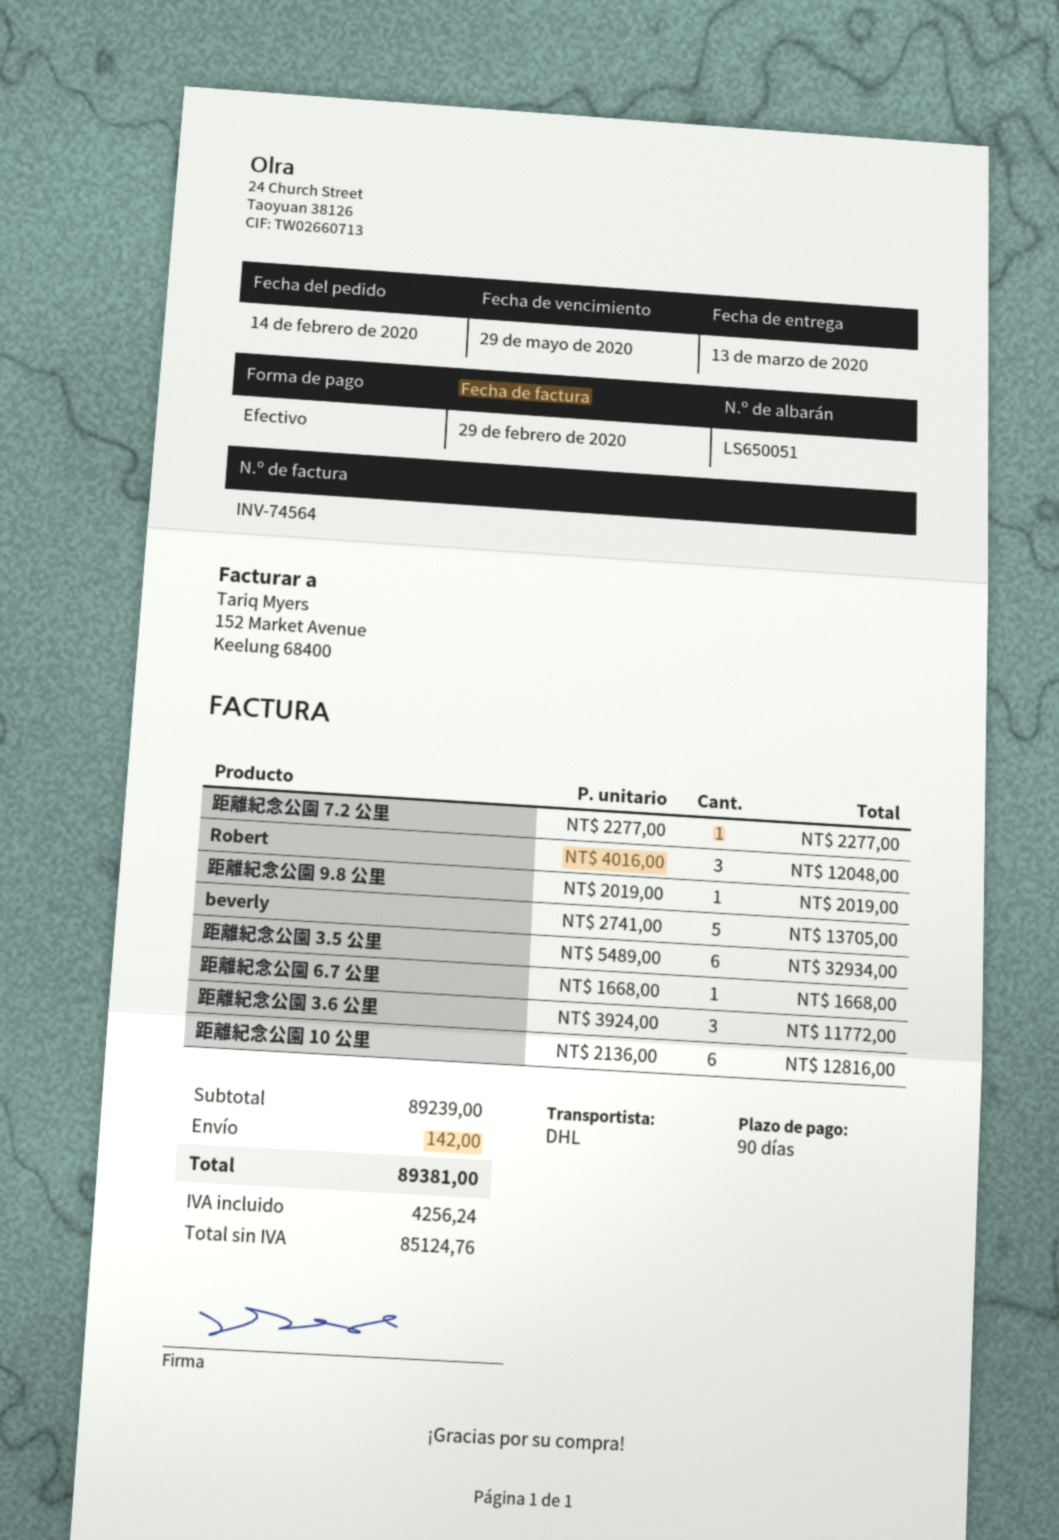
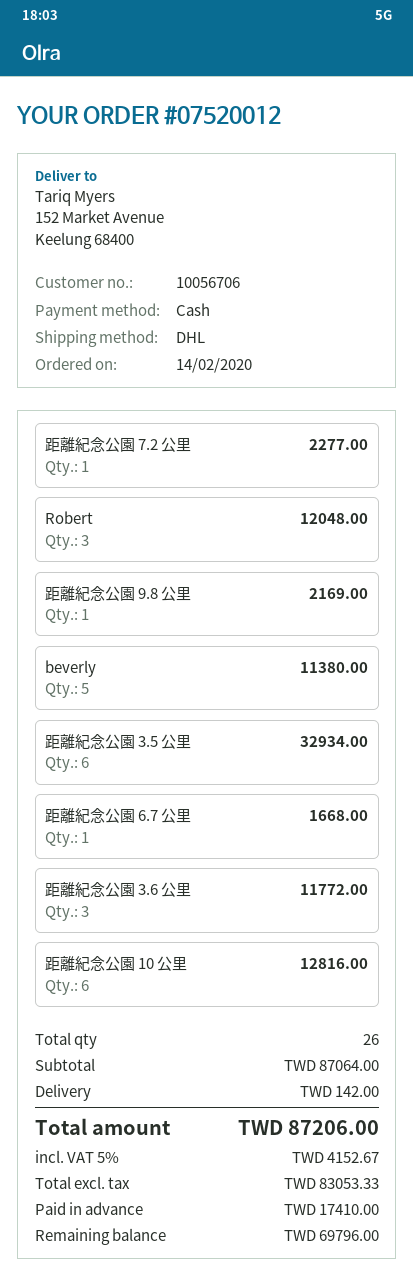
距離紀念公園 9.8 公里: 1 for 2019.00 -> 1 for 2169.00
beverly: 5 for 13705.00 -> 5 for 11380.00
subtotal: 89239.00 -> 87064.00
net: 85124.76 -> 83053.33
tax: 4256.24 -> 4152.67
total: 89381.00 -> 87206.00

